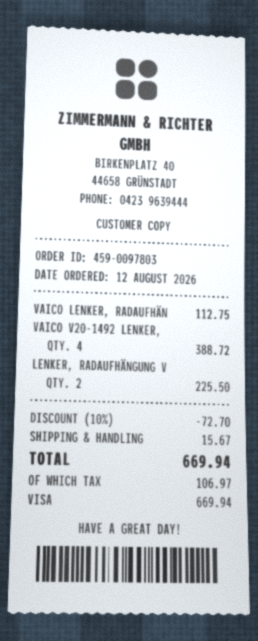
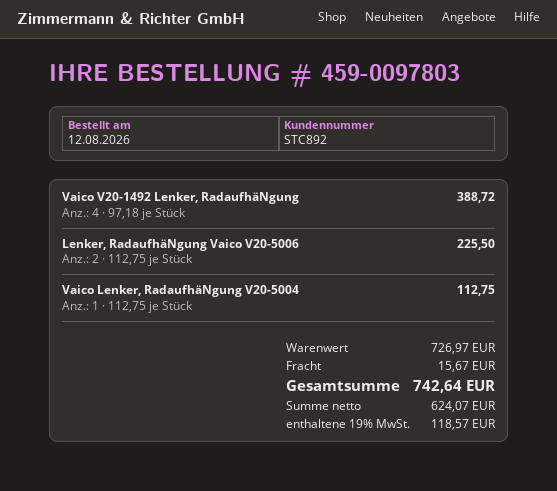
discount: 10% = 72.70 -> none
tax: 106.97 -> 118.57
total: 669.94 -> 742.64

